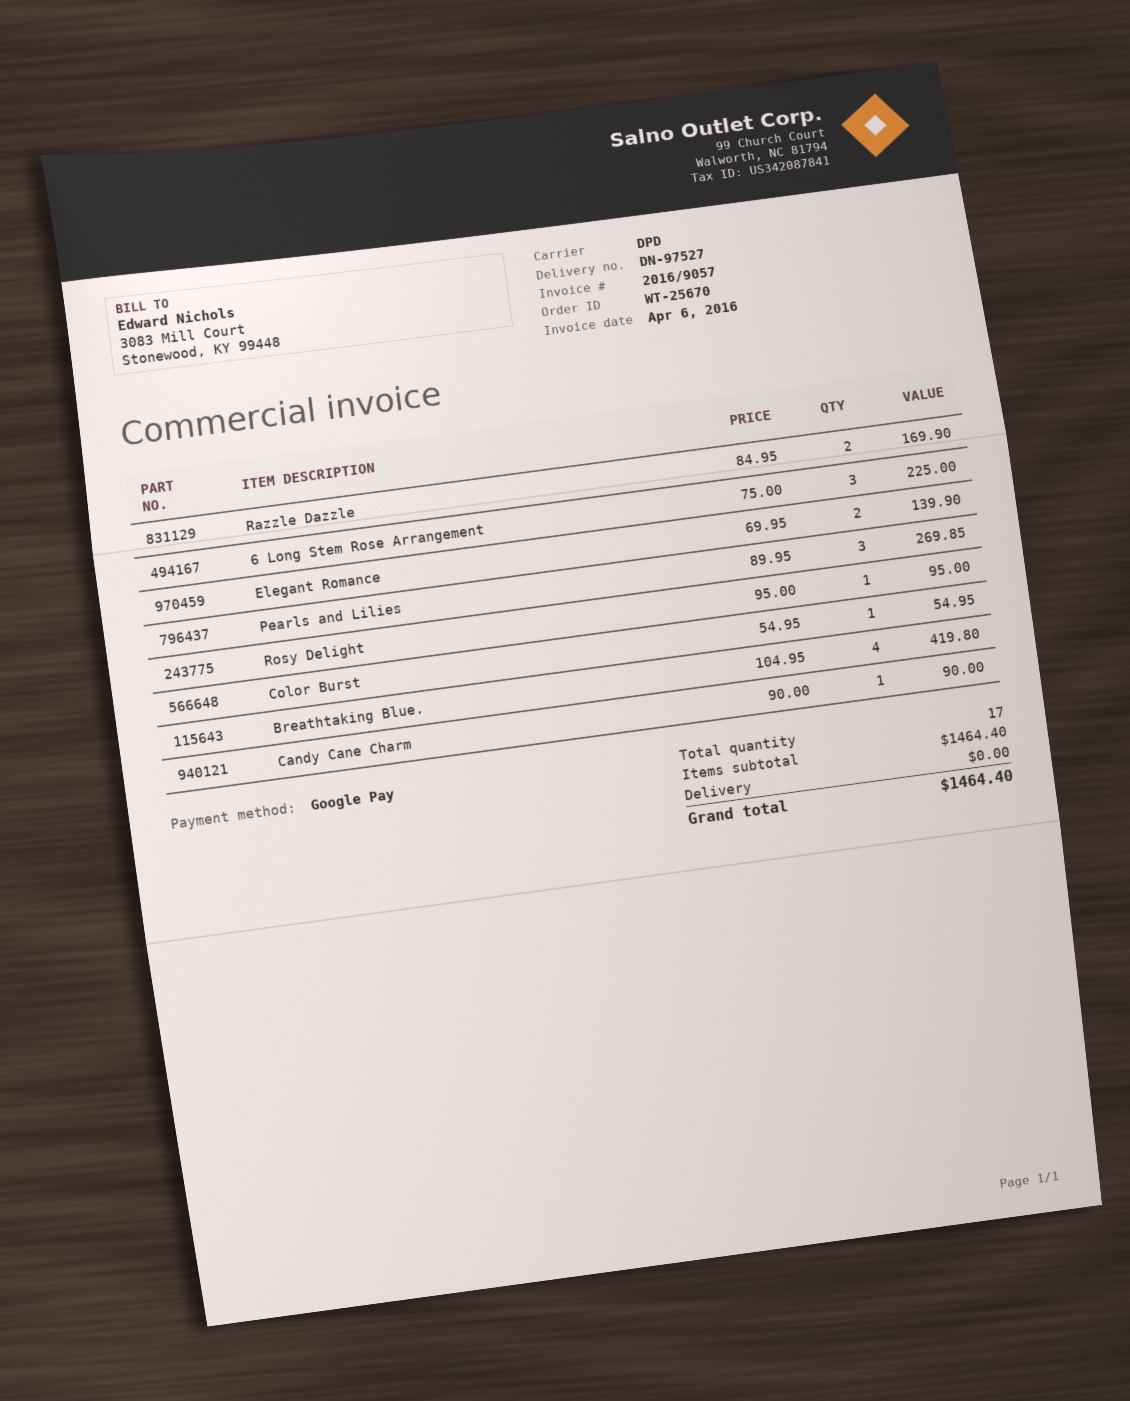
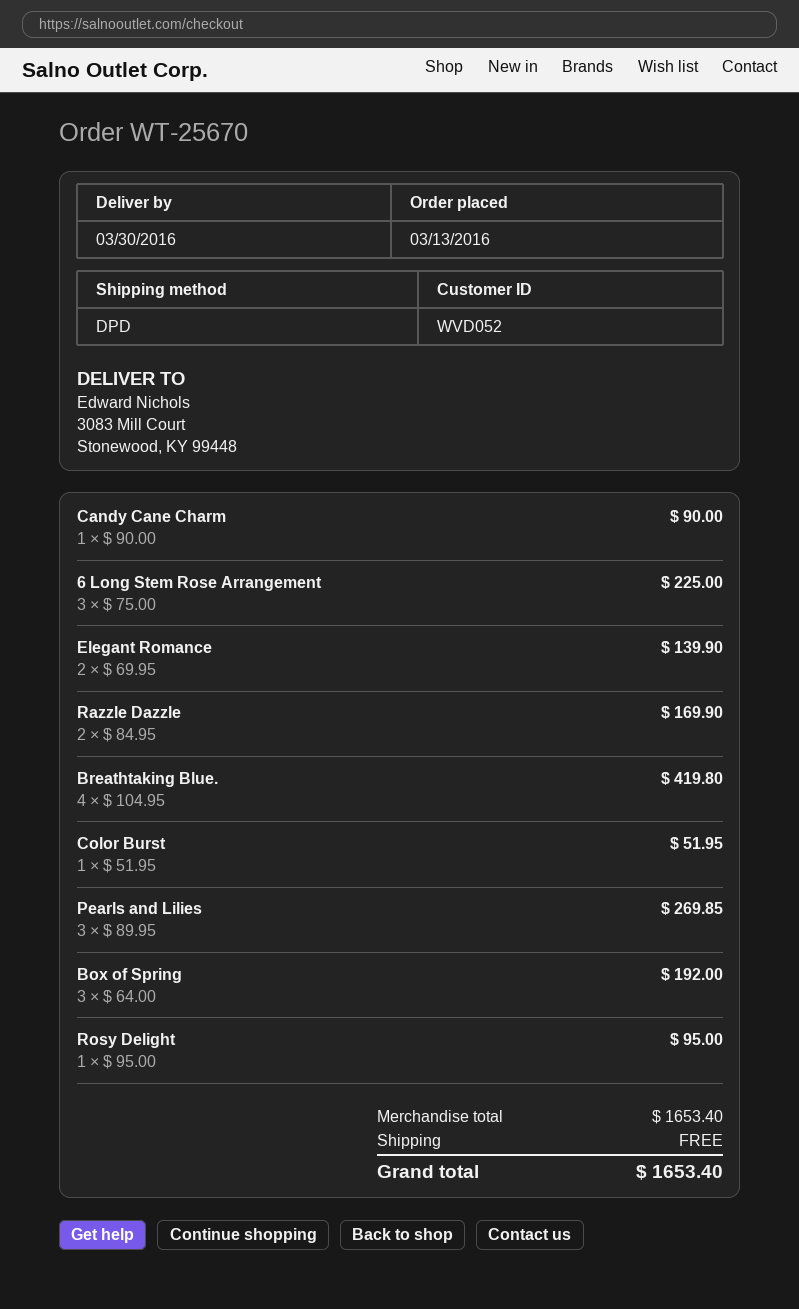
Color Burst: 1 x 54.95 = 54.95 -> 1 x 51.95 = 51.95
Box of Spring: none -> 3 x 64.00 = 192.00
subtotal: 1464.40 -> 1653.40
total: 1464.40 -> 1653.40

